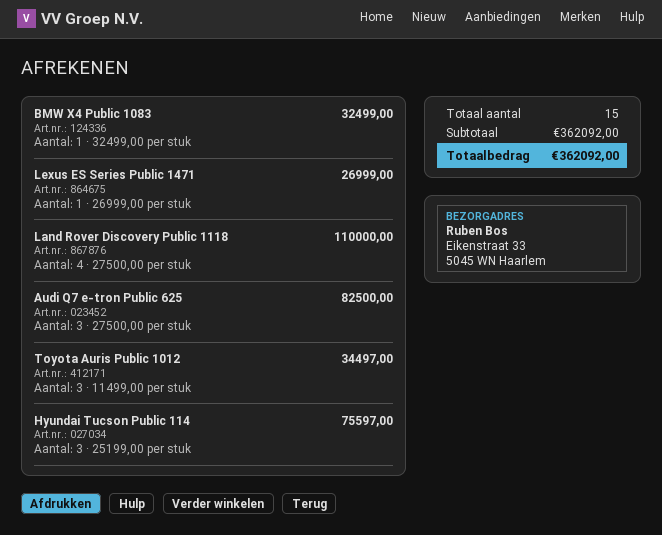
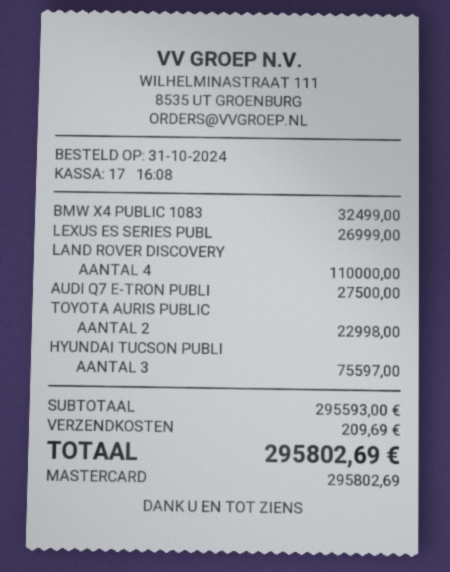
Audi Q7 e-tron Public 625: 3 for 82500.00 -> 1 for 27500.00
Toyota Auris Public 1012: 3 for 34497.00 -> 2 for 22998.00
subtotal: 362092.00 -> 295593.00
shipping: none -> 209.69
total: 362092.00 -> 295802.69

